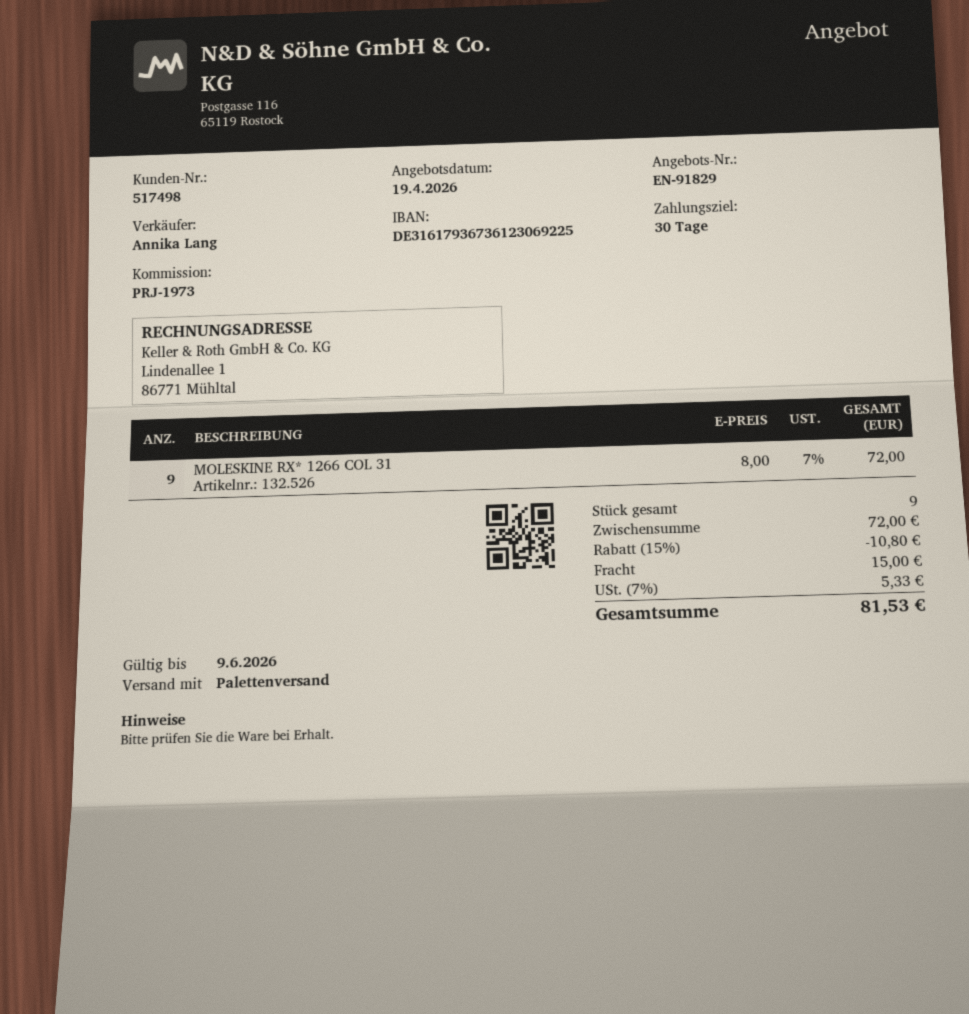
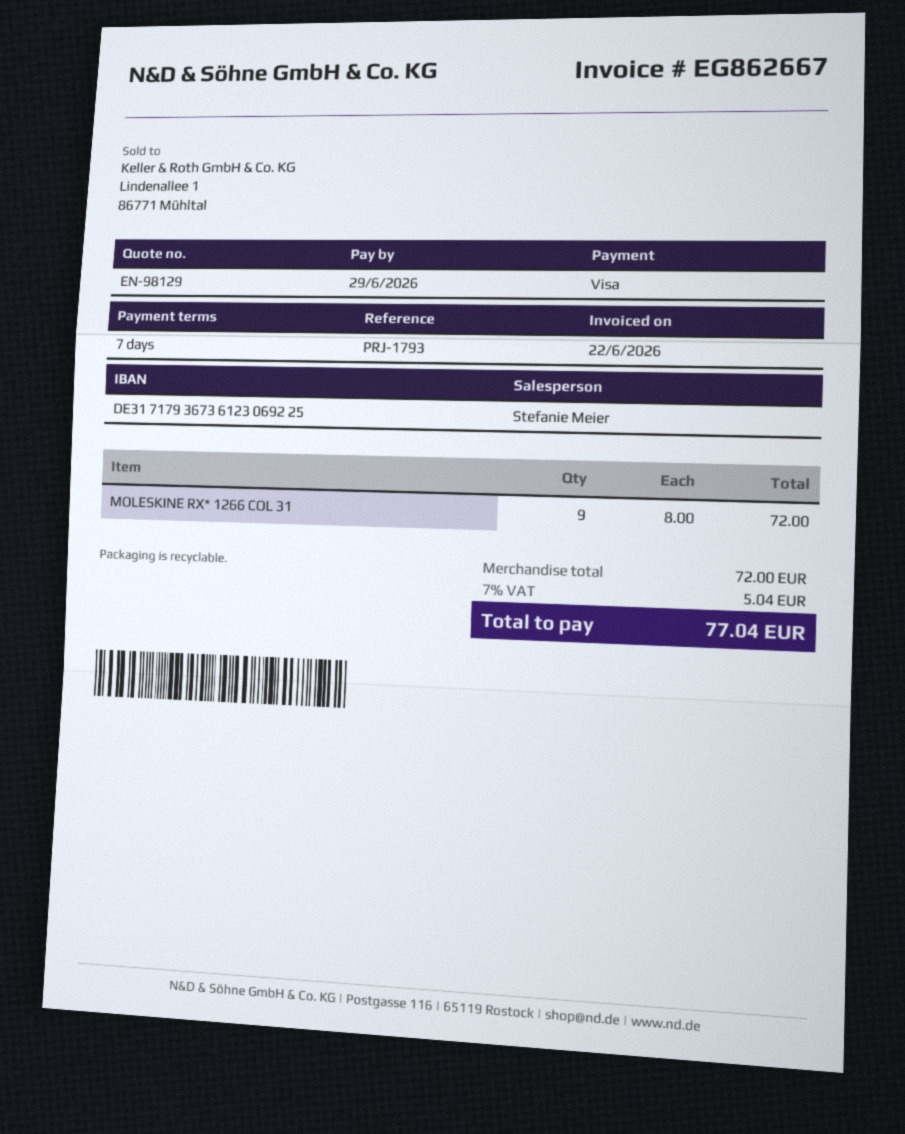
quote number: EN-91829 -> EN-98129
payment terms: 30 days -> 7 days
reference: PRJ-1973 -> PRJ-1793
sales rep: Annika Lang -> Stefanie Meier
bank account: DE31617936736123069225 -> DE31717936736123069225
discount: 15% = 10.80 -> none
shipping: 15.00 -> none
tax: 7% = 5.33 -> 7% = 5.04
total: 81.53 -> 77.04

